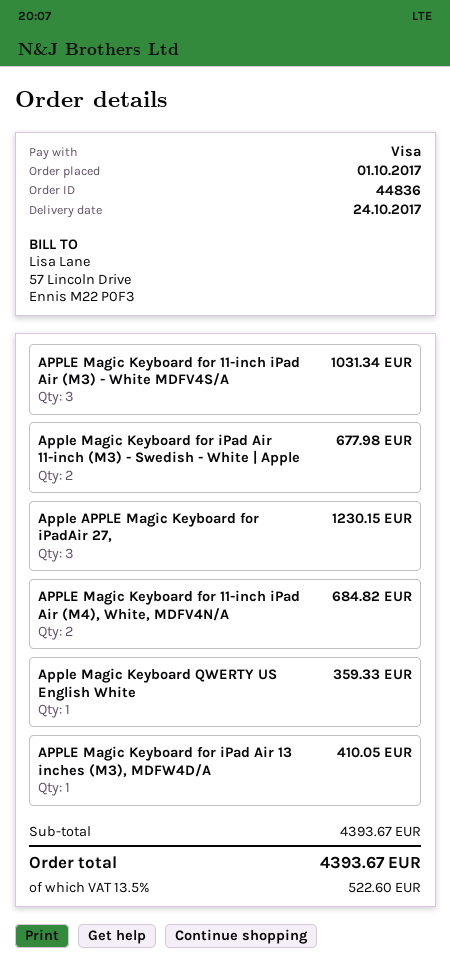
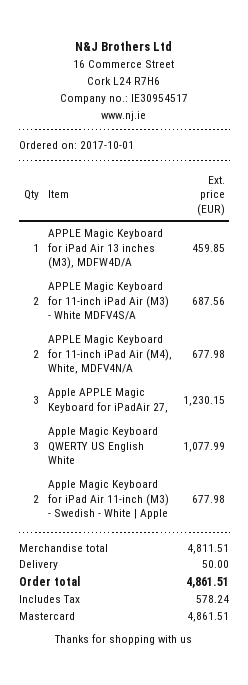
payment method: Visa -> Mastercard
APPLE Magic Keyboard for 11-inch iPad Air (M3) - White MDFV4S/A: 3 for 1031.34 -> 2 for 687.56
APPLE Magic Keyboard for 11-inch iPad Air (M4), White, MDFV4N/A: 2 for 684.82 -> 2 for 677.98
Apple Magic Keyboard QWERTY US English White: 1 for 359.33 -> 3 for 1077.99
APPLE Magic Keyboard for iPad Air 13 inches (M3), MDFW4D/A: 1 for 410.05 -> 1 for 459.85
subtotal: 4393.67 -> 4811.51
shipping: none -> 50.00
tax: 522.60 -> 578.24
total: 4393.67 -> 4861.51

